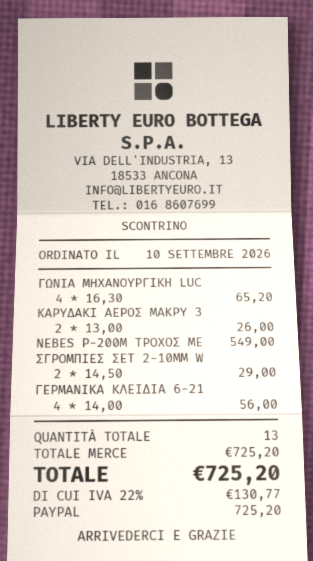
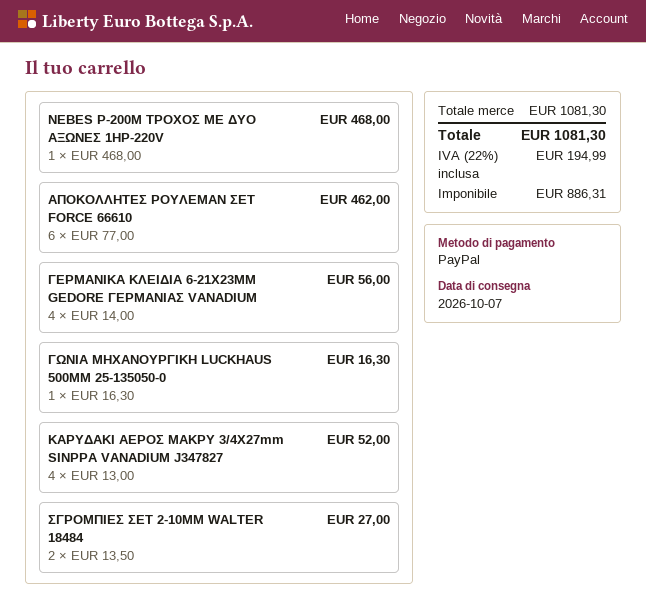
ΓΩΝΙΑ ΜΗΧΑΝΟΥΡΓΙΚΗ LUC: 4 x 16.30 = 65.20 -> 1 x 16.30 = 16.30
ΚΑΡΥΔΑΚΙ ΑΕΡΟΣ ΜΑΚΡΥ 3: 2 x 13.00 = 26.00 -> 4 x 13.00 = 52.00
NEBES P-200M ΤΡΟΧΟΣ ΜΕ: 1 x 549.00 = 549.00 -> 1 x 468.00 = 468.00
ΣΓΡΟΜΠΙΕΣ ΣΕΤ 2-10ΜΜ W: 2 x 14.50 = 29.00 -> 2 x 13.50 = 27.00
ΑΠΟΚΟΛΛΗΤΕΣ ΡΟΥΛΕΜΑΝ ΣΕΤ FORCE 66610: none -> 6 x 77.00 = 462.00
subtotal: 725.20 -> 1081.30
tax: 22% = 130.77 -> 22% = 194.99
total: 725.20 -> 1081.30

